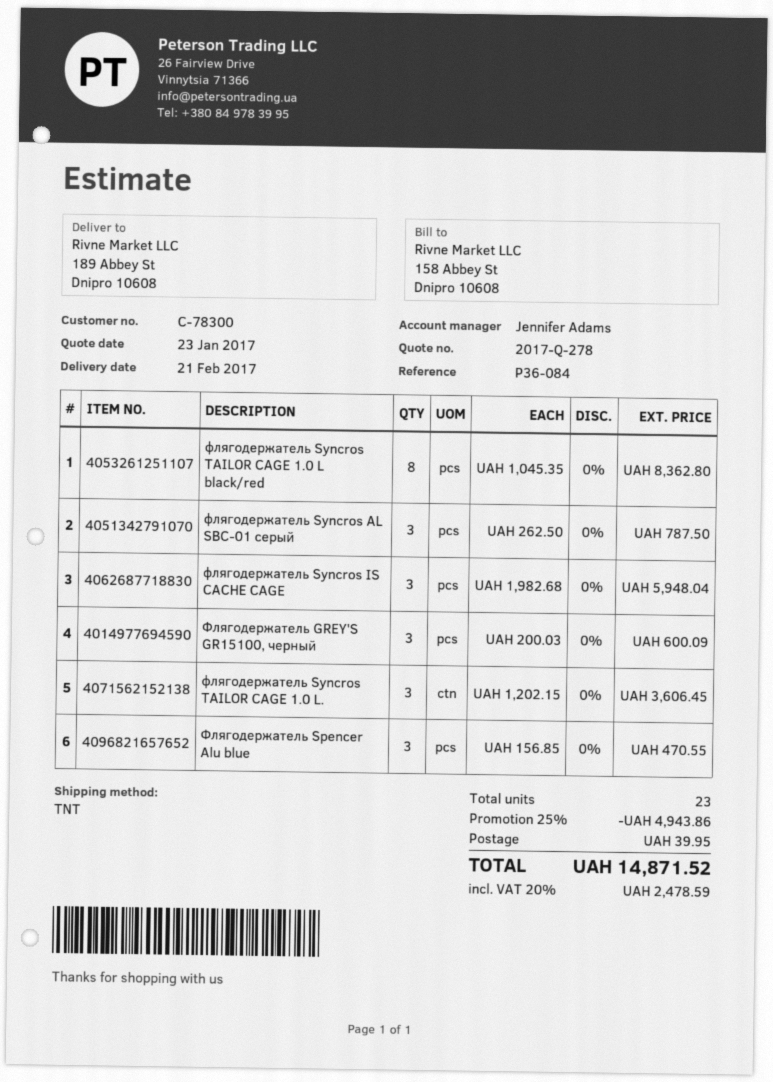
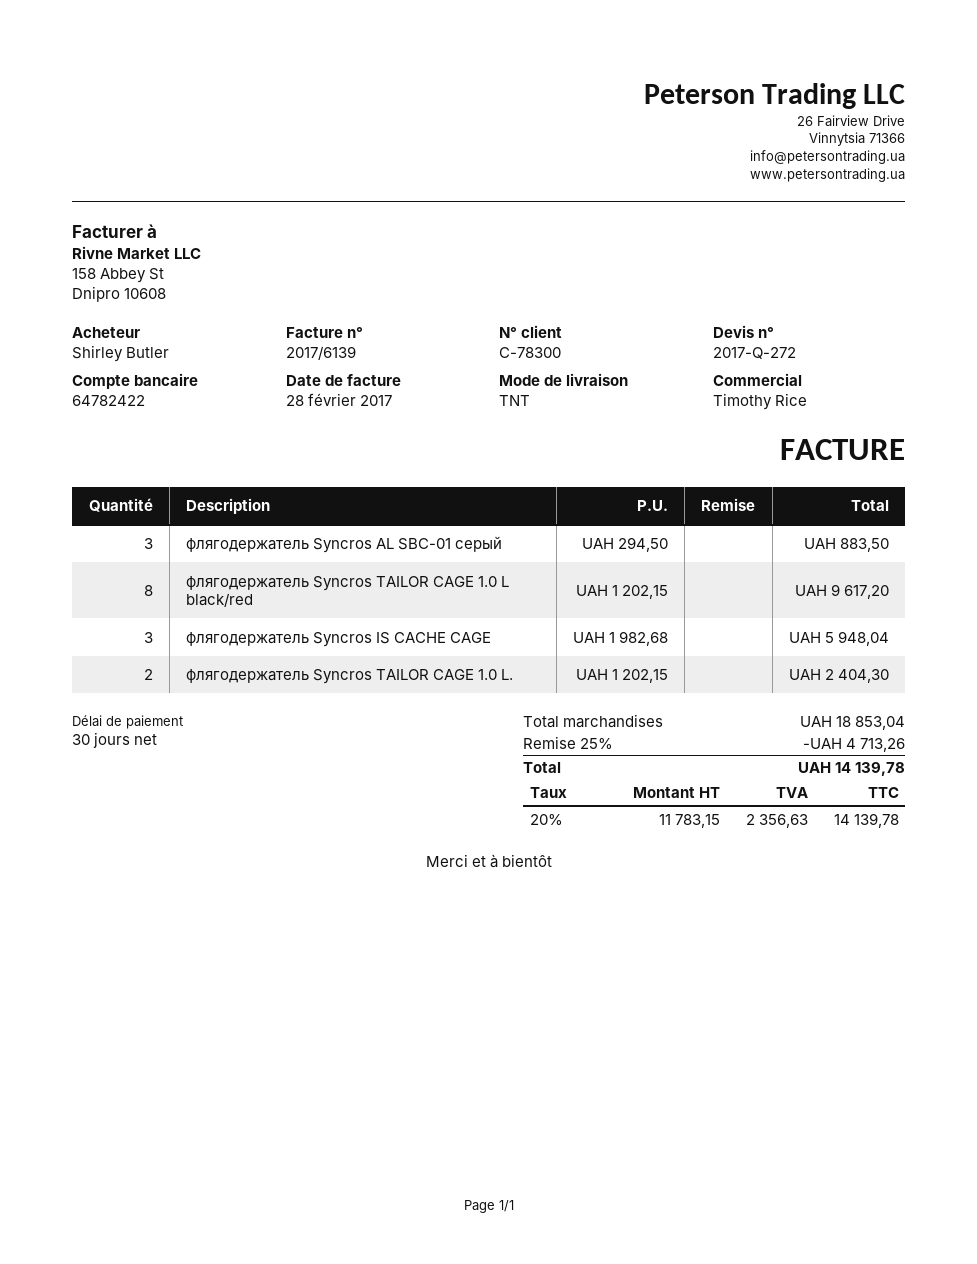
quote number: 2017-Q-278 -> 2017-Q-272
sales rep: Jennifer Adams -> Timothy Rice
флягодержатель Syncros TAILOR CAGE 1.0 L black/red: 8 x 1045.35 = 8362.80 -> 8 x 1202.15 = 9617.20
флягодержатель Syncros AL SBC-01 серый: 3 x 262.50 = 787.50 -> 3 x 294.50 = 883.50
Флягодержатель GREY'S GR15100, черный: 3 x 200.03 = 600.09 -> none
флягодержатель Syncros TAILOR CAGE 1.0 L.: 3 x 1202.15 = 3606.45 -> 2 x 1202.15 = 2404.30
Флягодержатель Spencer Alu blue: 3 x 156.85 = 470.55 -> none
discount: 25% = 4943.86 -> 25% = 4713.26
shipping: 39.95 -> none
tax: 20% = 2478.59 -> 20% = 2356.63
total: 14871.52 -> 14139.78

